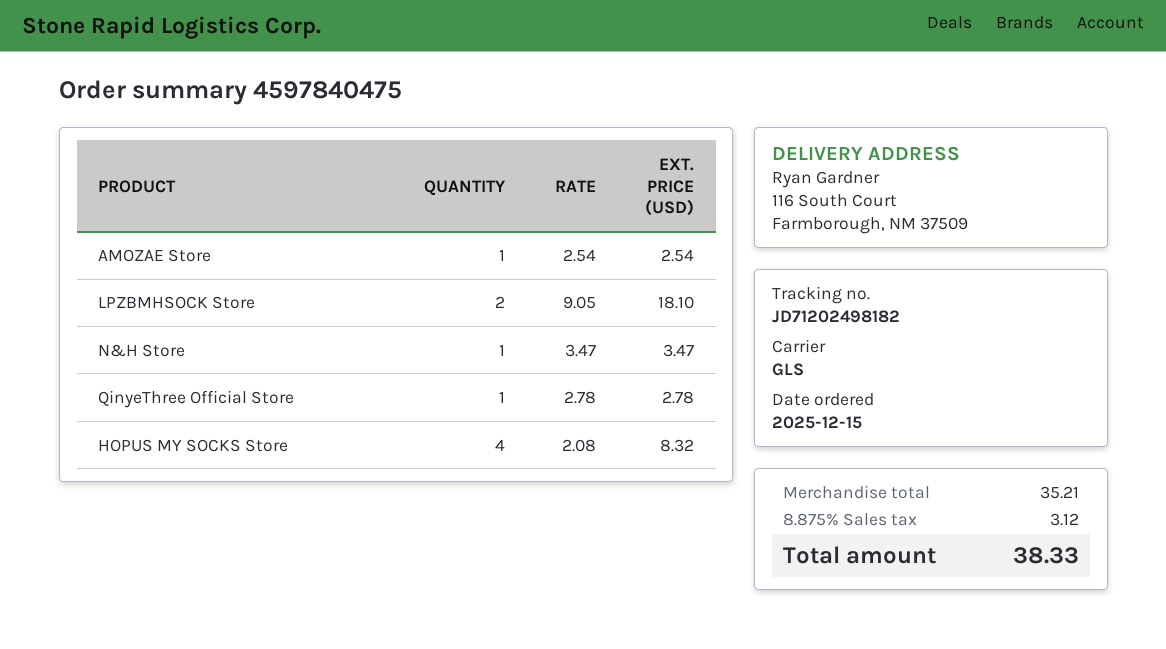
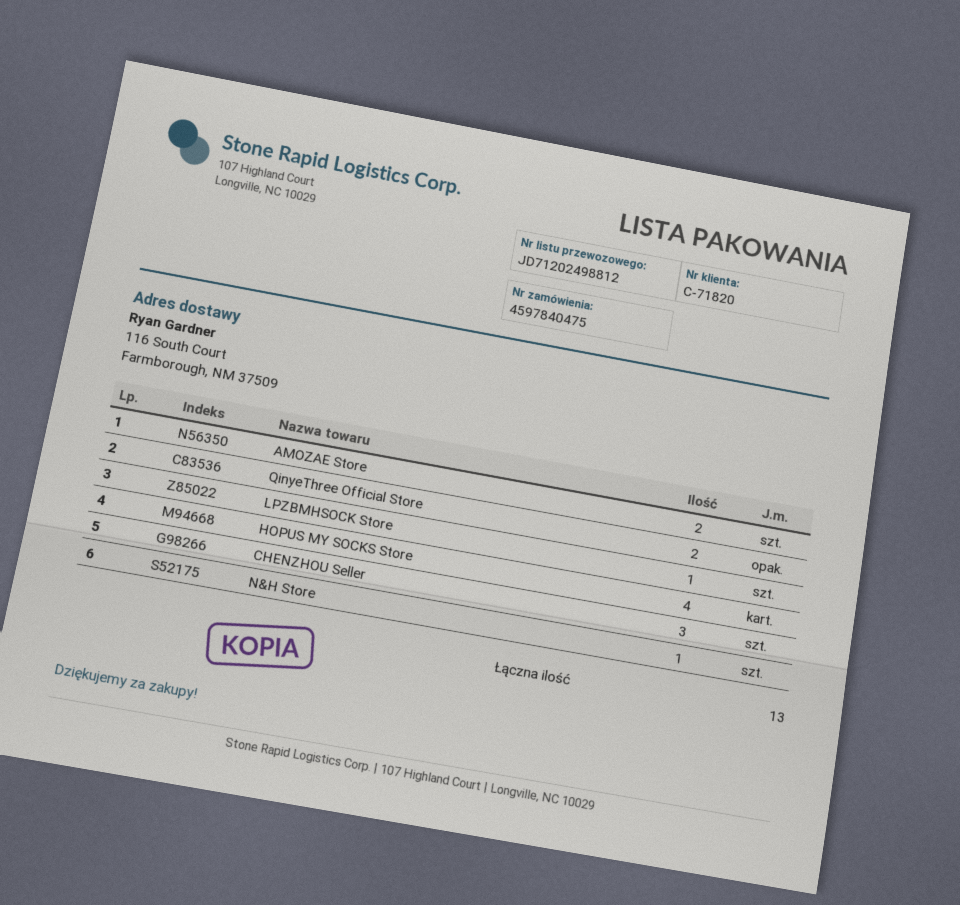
tracking number: JD71202498182 -> JD71202498812
AMOZAE Store: 1 -> 2
LPZBMHSOCK Store: 2 -> 1
QinyeThree Official Store: 1 -> 2
CHENZHOU Seller: none -> 3

